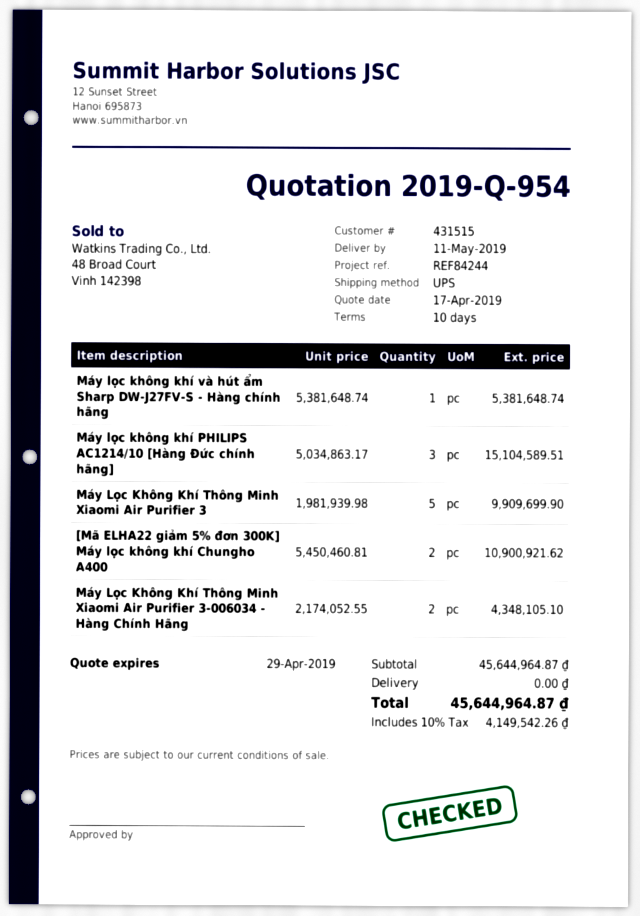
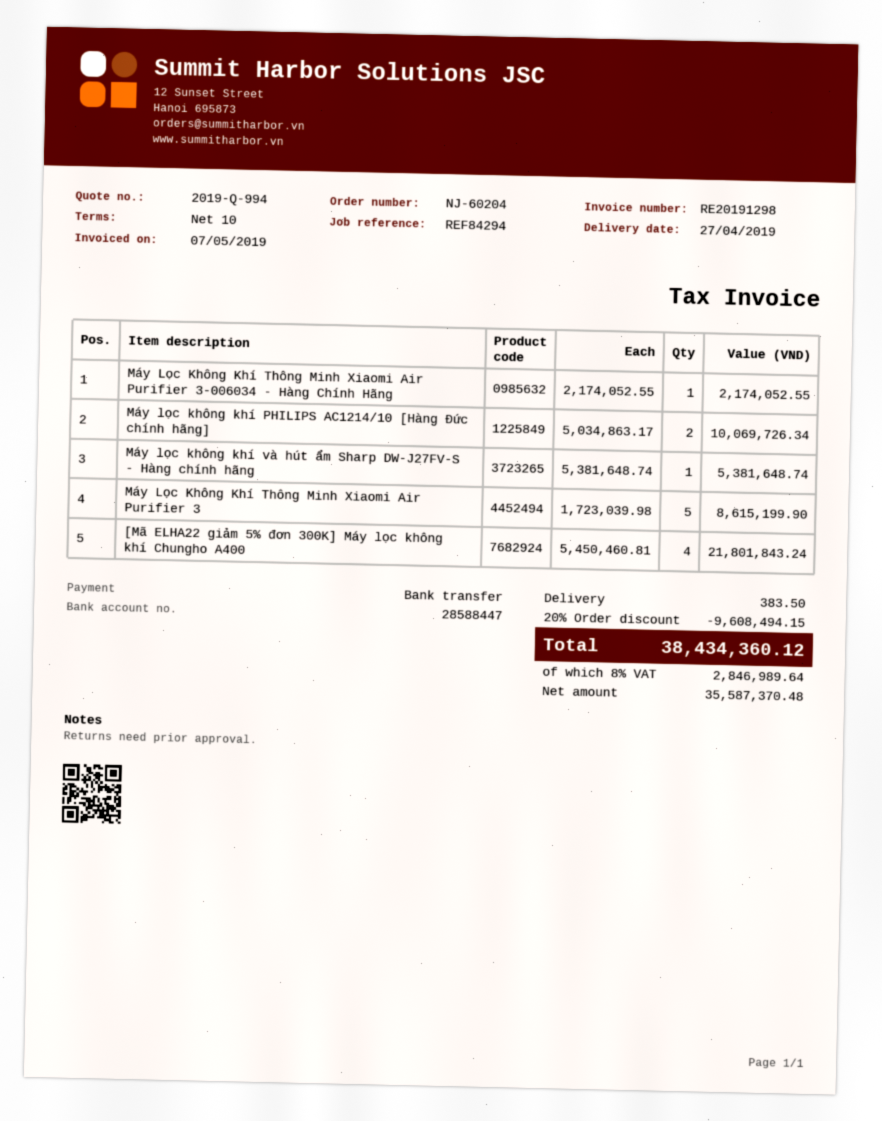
quote number: 2019-Q-954 -> 2019-Q-994
delivery date: 2019-05-11 -> 2019-04-27
reference: REF84244 -> REF84294
Máy lọc không khí PHILIPS AC1214/10 [Hàng Đức chính hãng]: 3 x 5034863.17 = 15104589.51 -> 2 x 5034863.17 = 10069726.34
Máy Lọc Không Khí Thông Minh Xiaomi Air Purifier 3: 5 x 1981939.98 = 9909699.90 -> 5 x 1723039.98 = 8615199.90
[Mã ELHA22 giảm 5% đơn 300K] Máy lọc không khí Chungho A400: 2 x 5450460.81 = 10900921.62 -> 4 x 5450460.81 = 21801843.24
Máy Lọc Không Khí Thông Minh Xiaomi Air Purifier 3-006034 - Hàng Chính Hãng: 2 x 2174052.55 = 4348105.10 -> 1 x 2174052.55 = 2174052.55
discount: none -> 20% = 9608494.15
shipping: 0.00 -> 383.50
tax: 10% = 4149542.26 -> 8% = 2846989.64
total: 45644964.87 -> 38434360.12

